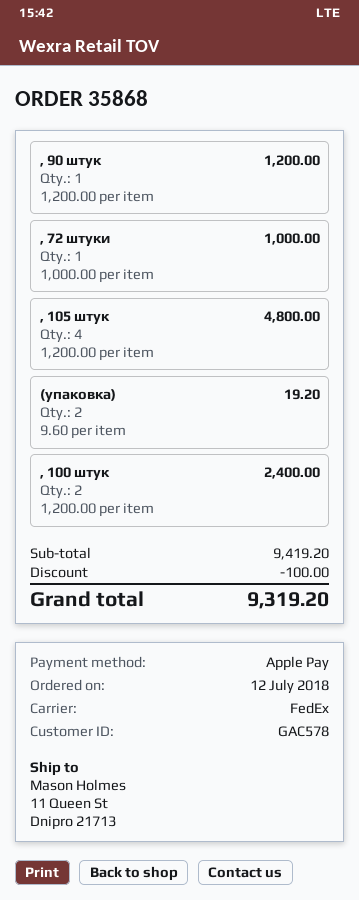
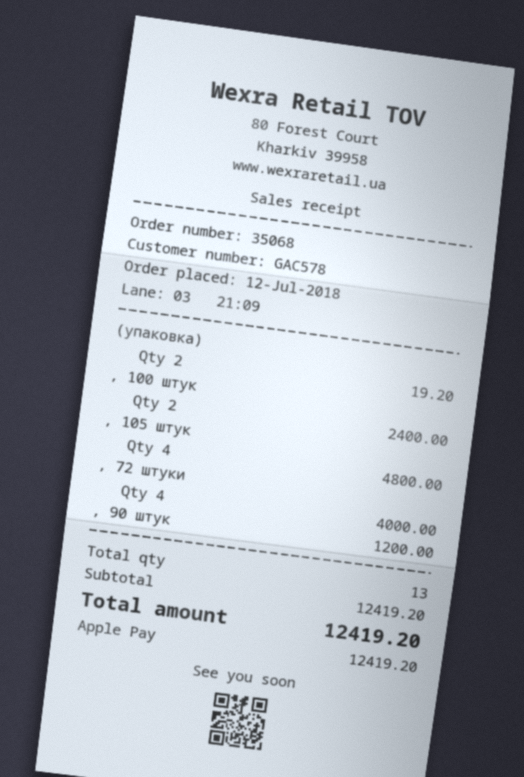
order number: 35868 -> 35068
, 72 штуки: 1 for 1000.00 -> 4 for 4000.00
subtotal: 9419.20 -> 12419.20
discount: 100.00 -> none
total: 9319.20 -> 12419.20

